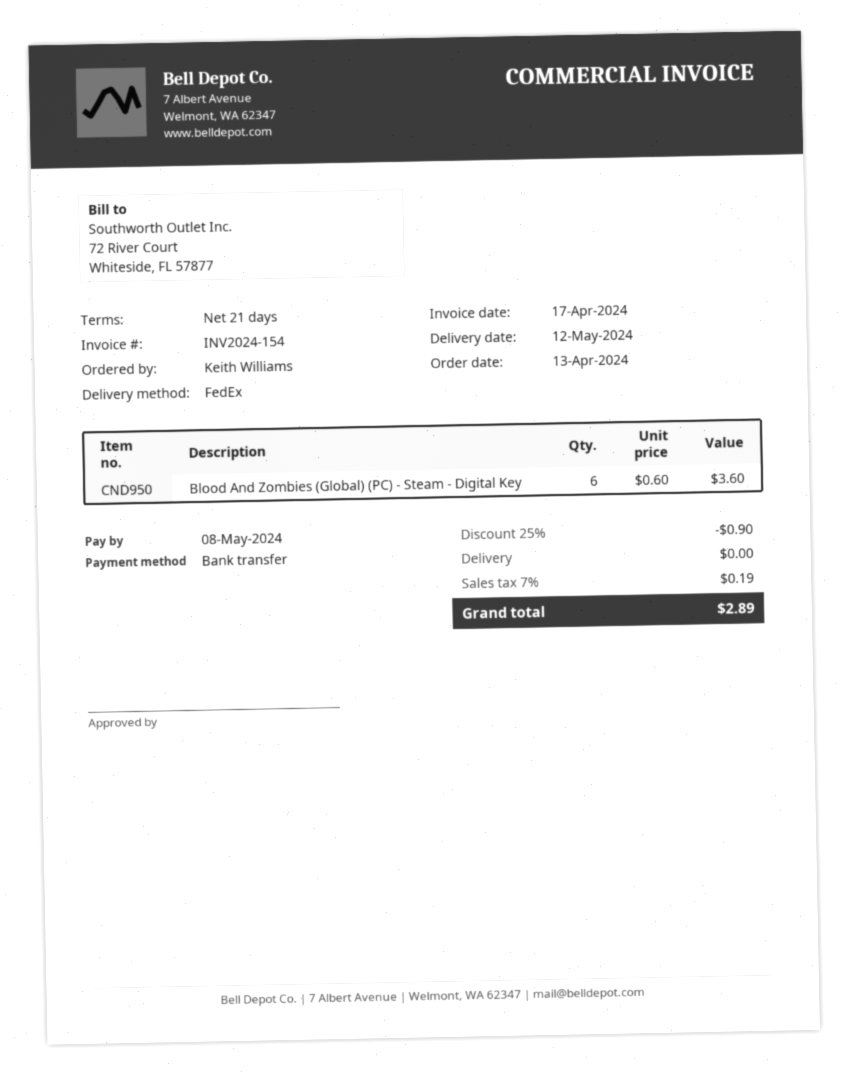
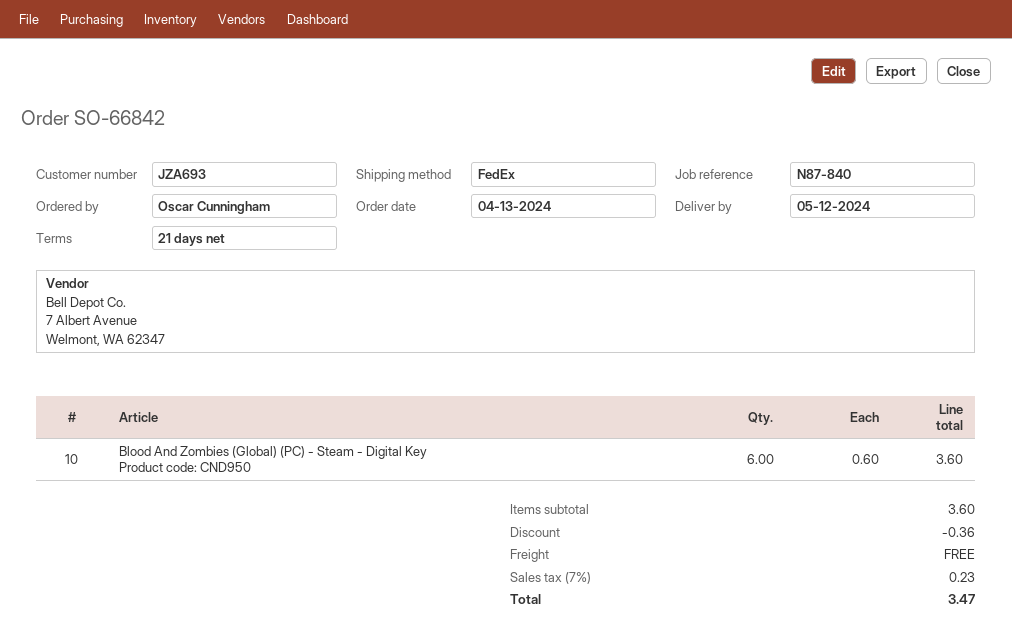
ordered by: Keith Williams -> Oscar Cunningham
discount: 0.90 -> 0.36
tax: 7% = 0.19 -> 7% = 0.23
total: 2.89 -> 3.47

